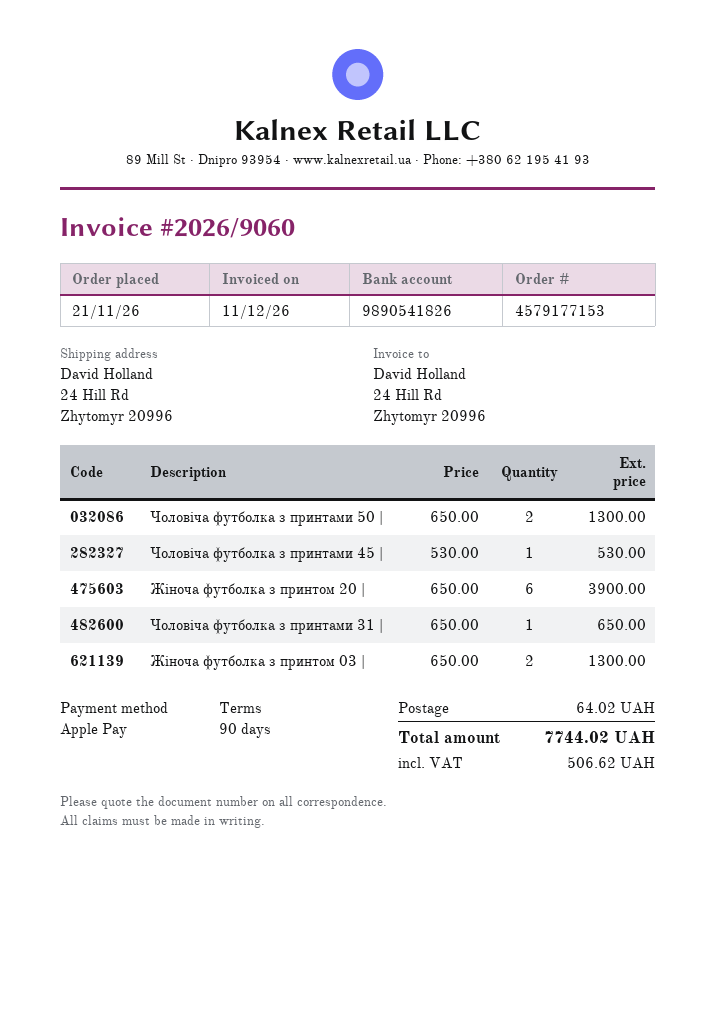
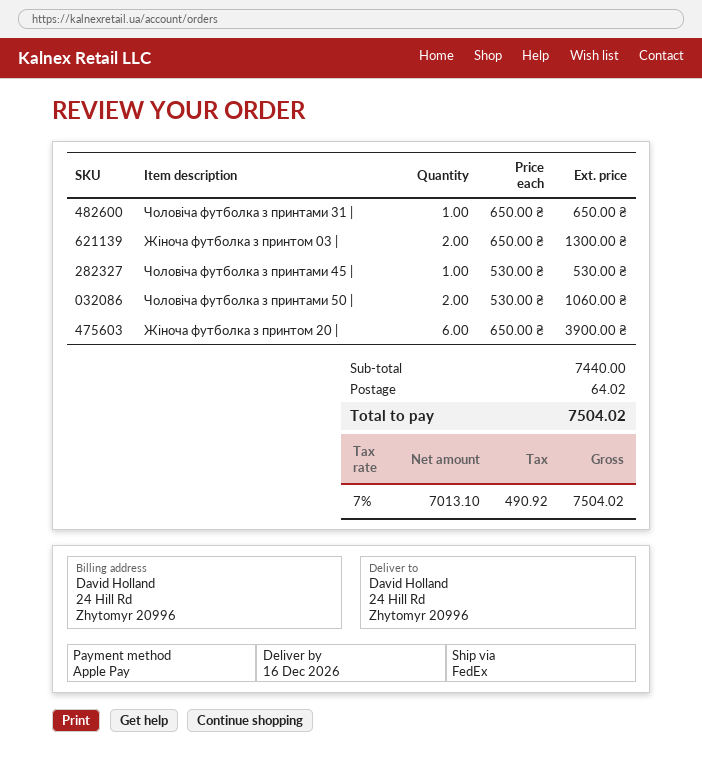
Чоловіча футболка з принтами 50 |: 2 x 650.00 = 1300.00 -> 2 x 530.00 = 1060.00
tax: 506.62 -> 490.92
total: 7744.02 -> 7504.02

